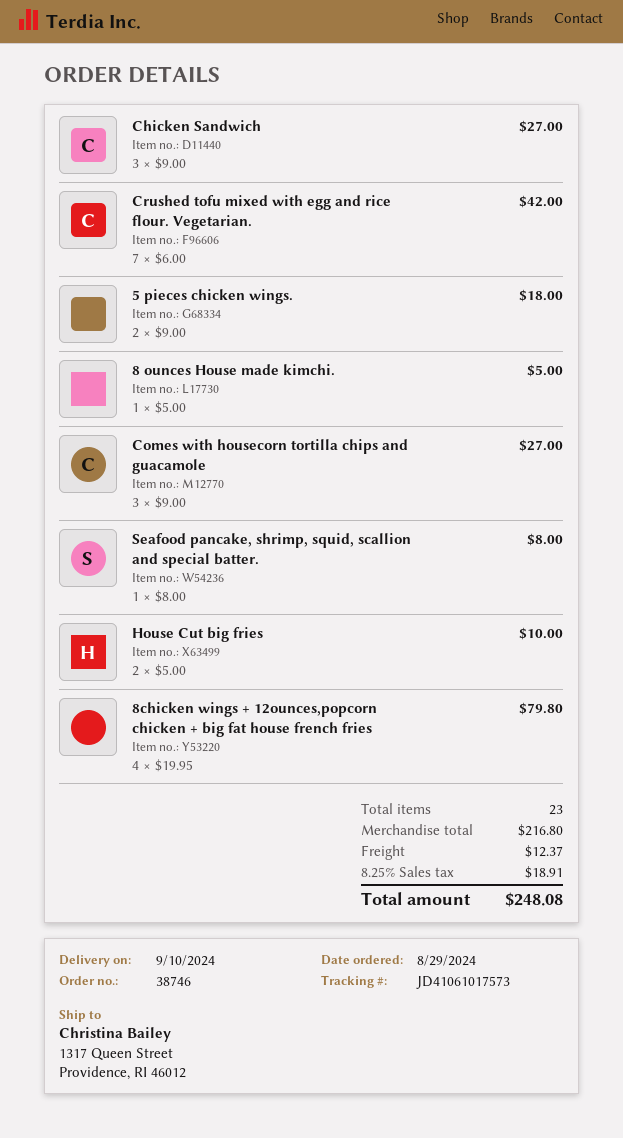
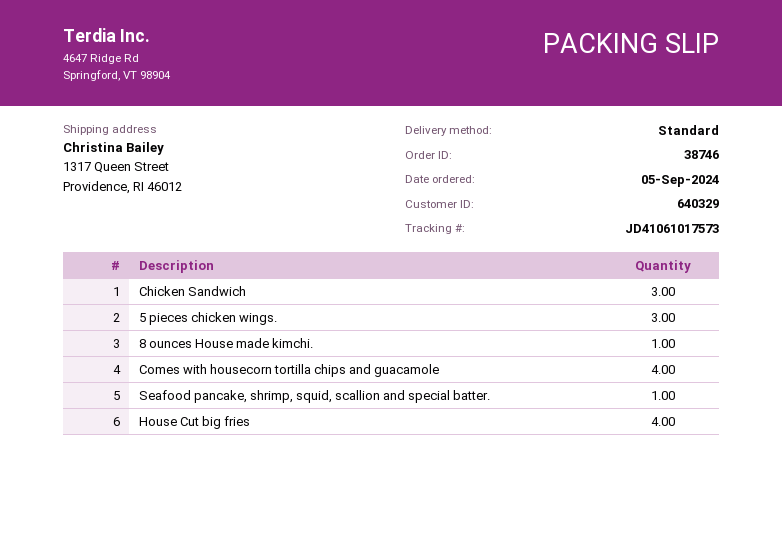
order date: 2024-08-29 -> 2024-09-05
Crushed tofu mixed with egg and rice flour. Vegetarian.: 7 -> none
5 pieces chicken wings.: 2 -> 3
Comes with housecorn tortilla chips and guacamole: 3 -> 4
House Cut big fries: 2 -> 4
8chicken wings + 12ounces,popcorn chicken + big fat house french fries: 4 -> none

